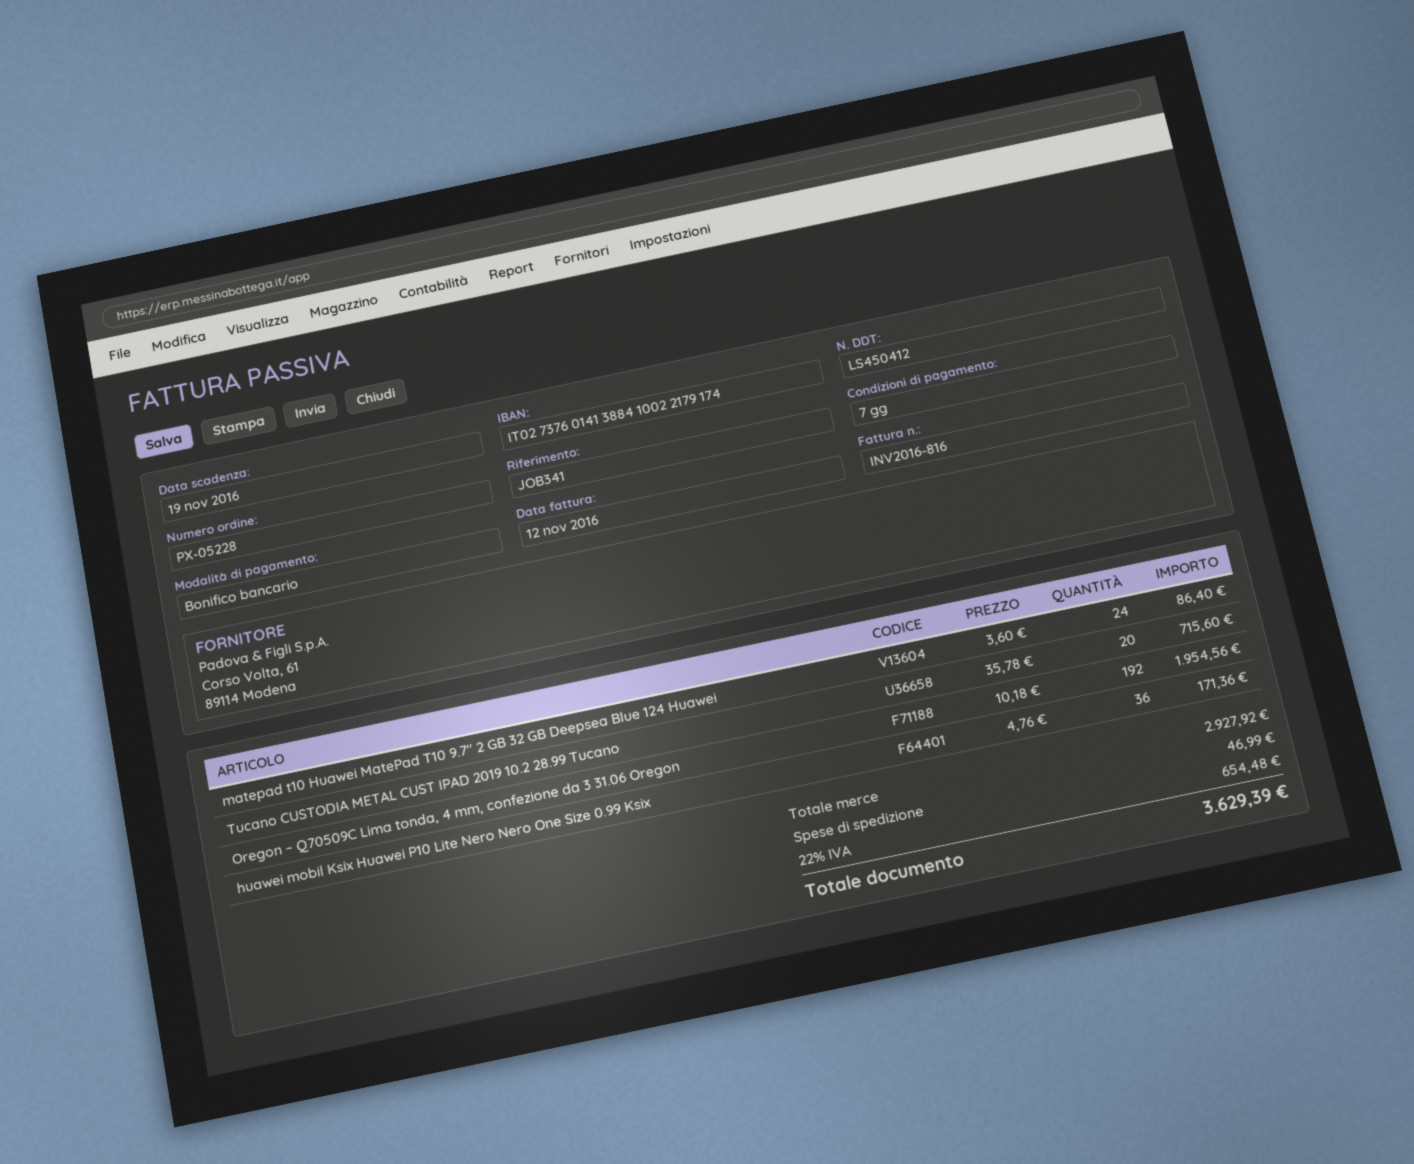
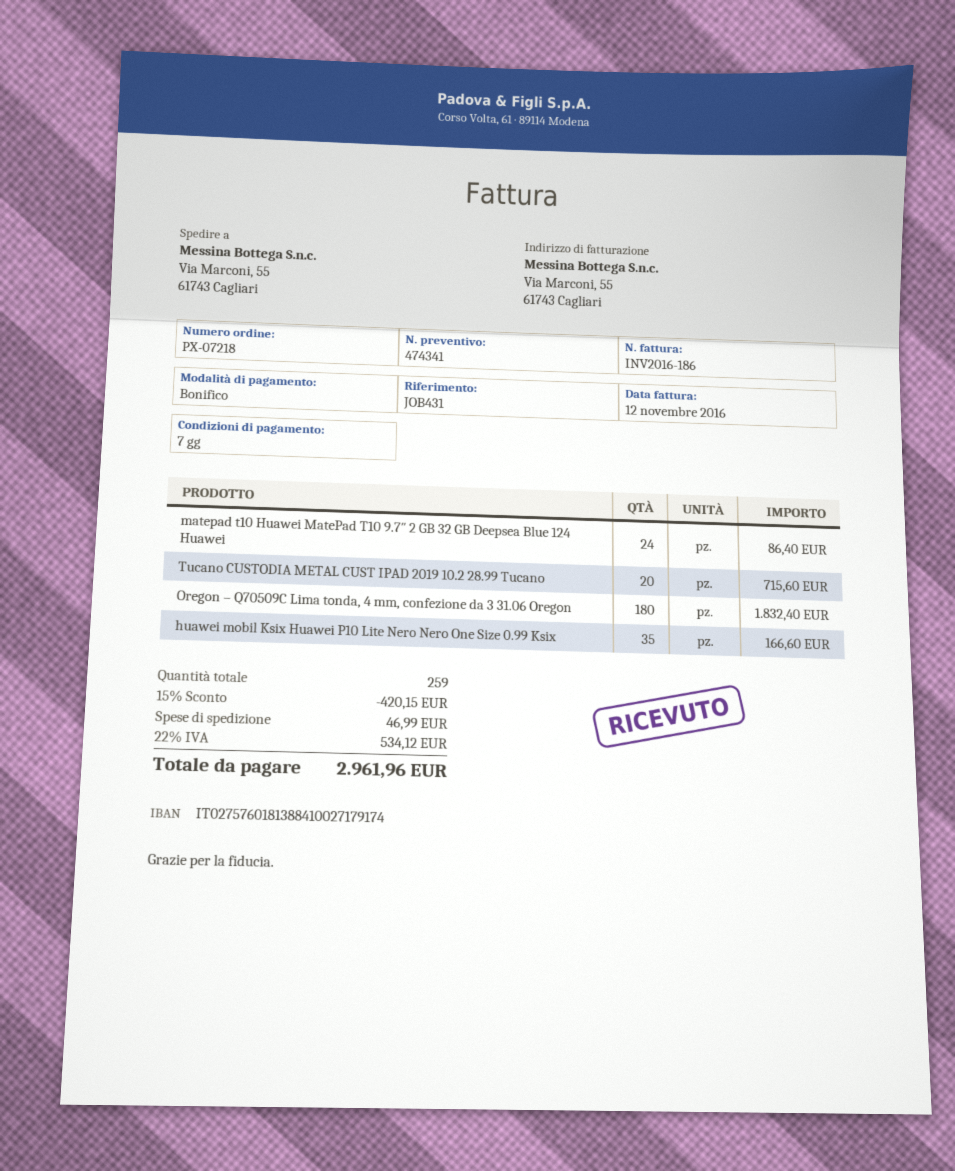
order number: PX-05228 -> PX-07218
invoice number: INV2016-816 -> INV2016-186
reference: JOB341 -> JOB431
bank account: IT0273760141388410022179174 -> IT0275760181388410027179174
Oregon – Q70509C Lima tonda, 4 mm, confezione da 3 31.06 Oregon: 192 for 1954.56 -> 180 for 1832.40
huawei mobil Ksix Huawei P10 Lite Nero Nero One Size 0.99 Ksix: 36 for 171.36 -> 35 for 166.60
discount: none -> 15% = 420.15
tax: 22% = 654.48 -> 22% = 534.12
total: 3629.39 -> 2961.96

